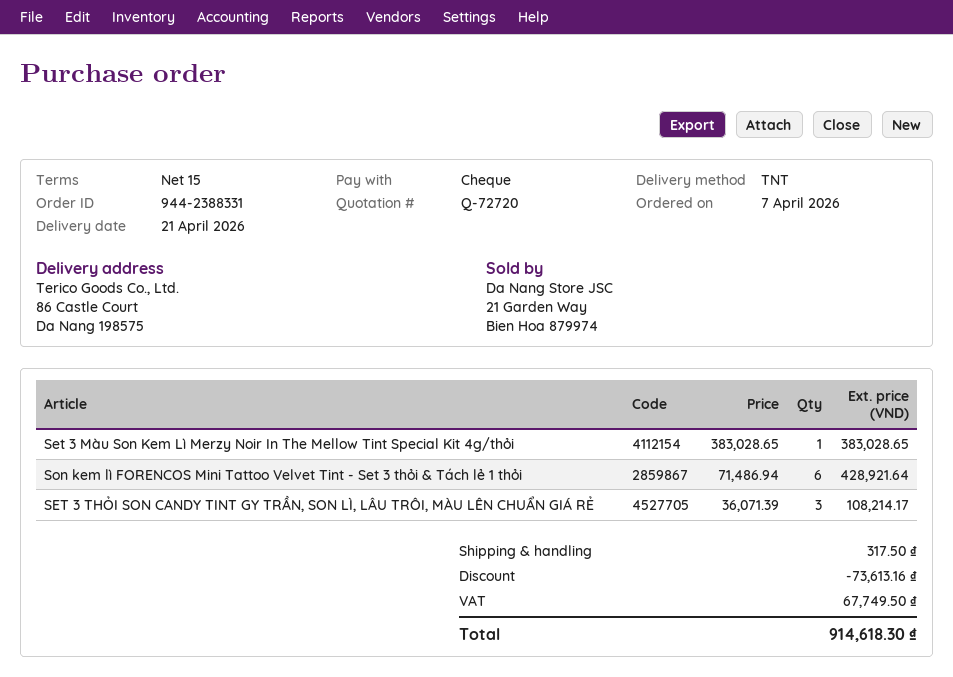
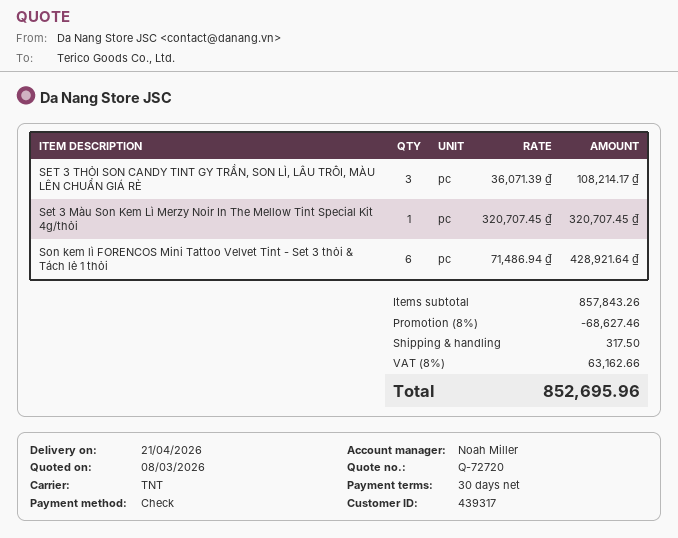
payment terms: 15 days -> 30 days
Set 3 Màu Son Kem Lì Merzy Noir In The Mellow Tint Special Kit 4g/thỏi: 1 x 383028.65 = 383028.65 -> 1 x 320707.45 = 320707.45
discount: 73613.16 -> 68627.46
tax: 67749.50 -> 63162.66
total: 914618.30 -> 852695.96

